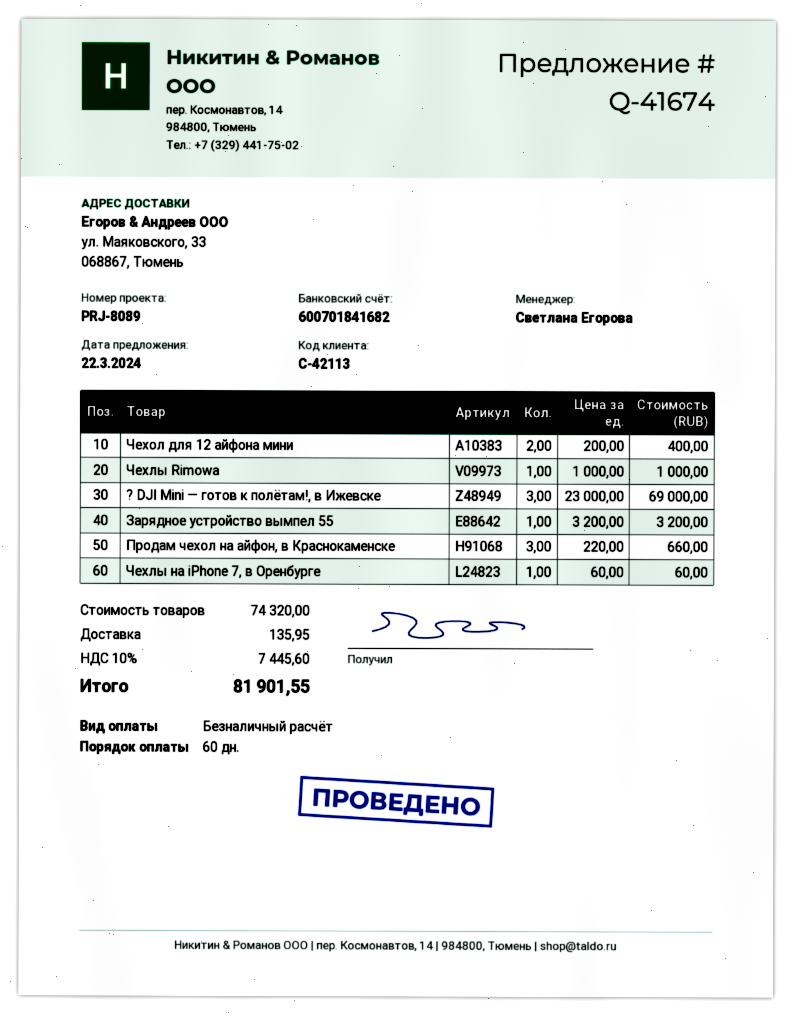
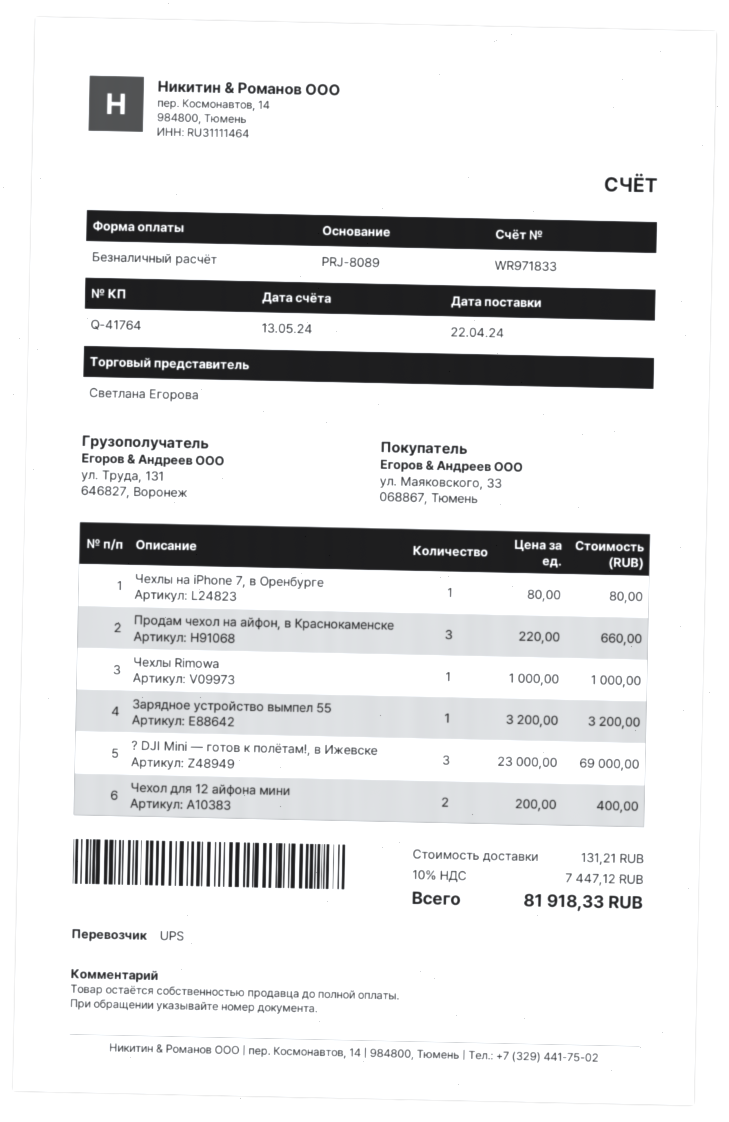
quote number: Q-41674 -> Q-41764
ship to: ул. Маяковского, 33, 068867, Тюмень -> ул. Труда, 131, 646827, Воронеж
Чехлы на iPhone 7, в Оренбурге: 1 x 60.00 = 60.00 -> 1 x 80.00 = 80.00
shipping: 135.95 -> 131.21
tax: 10% = 7445.60 -> 10% = 7447.12
total: 81901.55 -> 81918.33

